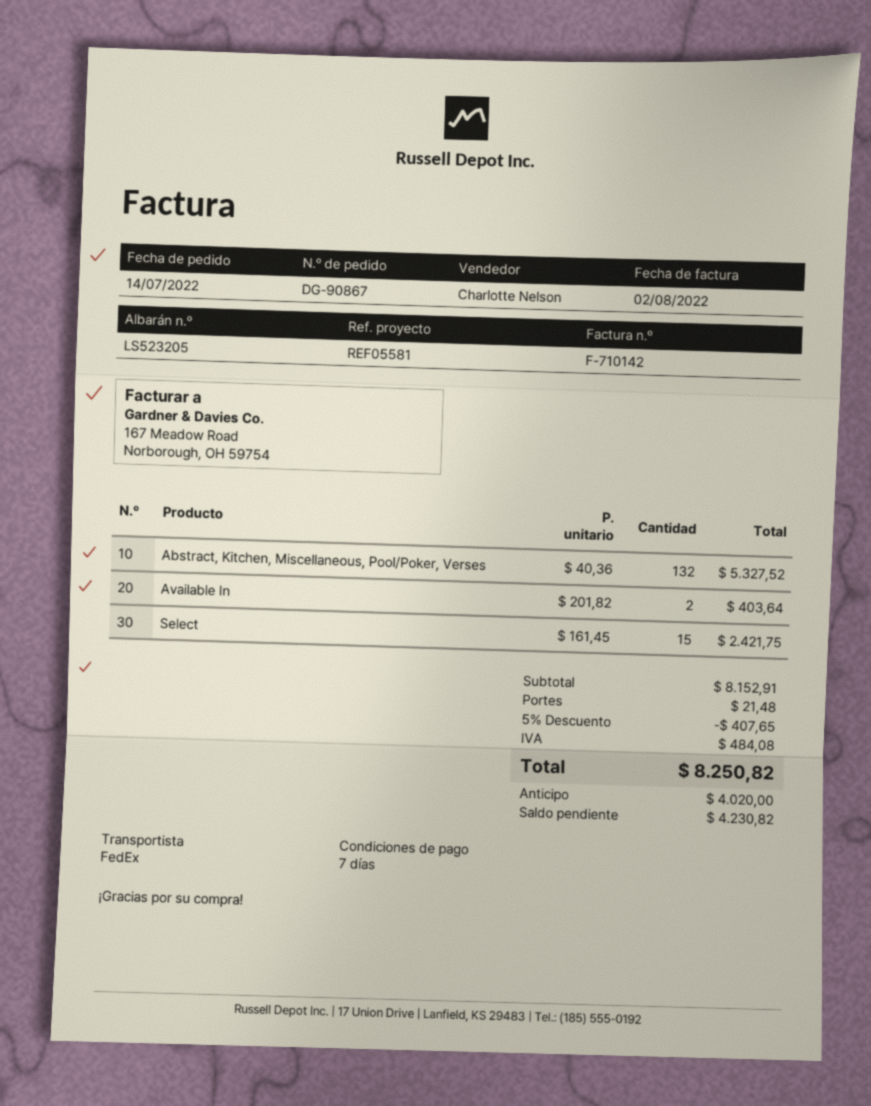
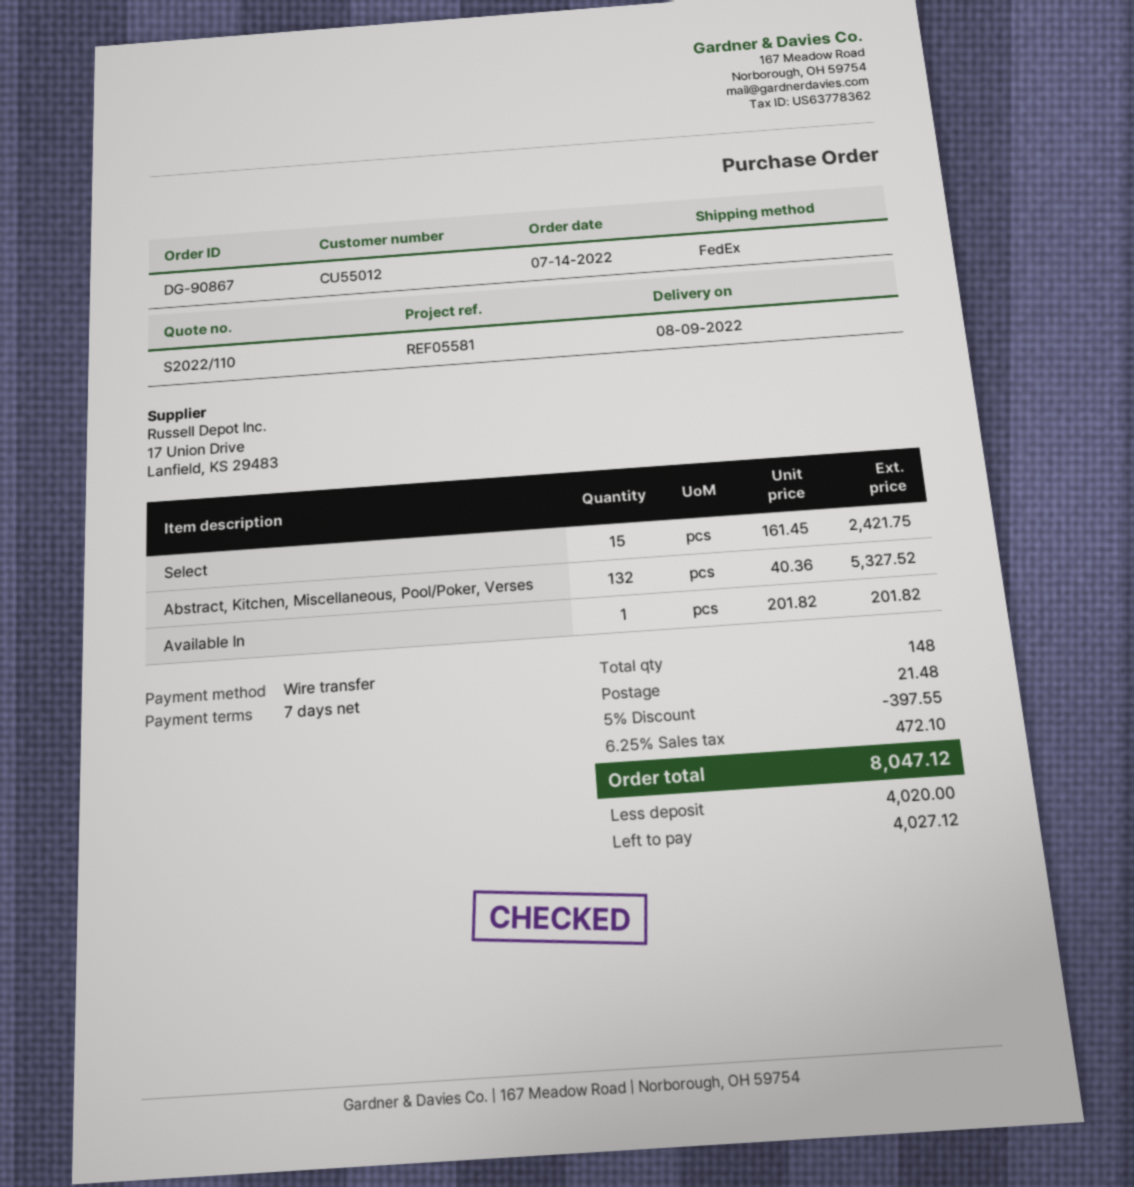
Available In: 2 x 201.82 = 403.64 -> 1 x 201.82 = 201.82
discount: 5% = 407.65 -> 5% = 397.55
tax: 484.08 -> 472.10
total: 8250.82 -> 8047.12
balance: 4230.82 -> 4027.12

